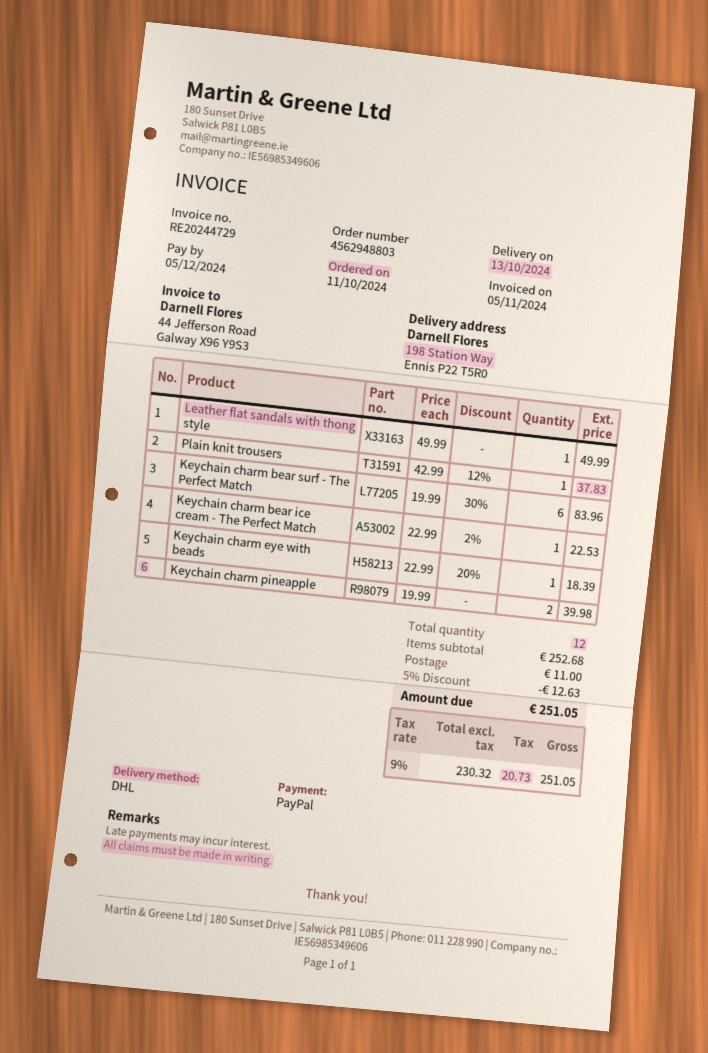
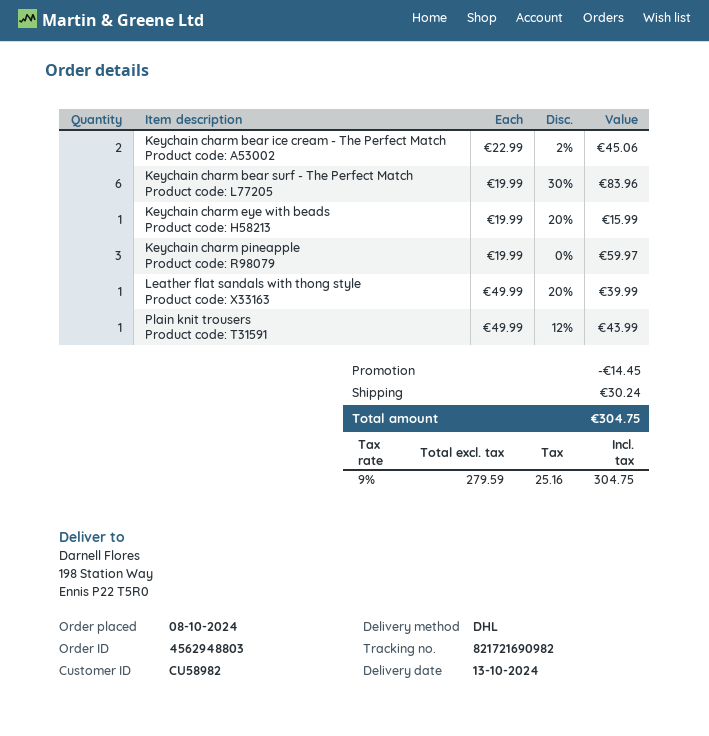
order date: 2024-10-11 -> 2024-10-08
Leather flat sandals with thong style: 1 x 49.99 = 49.99 -> 1 x 49.99 - 20% = 39.99
Plain knit trousers: 1 x 42.99 - 12% = 37.83 -> 1 x 49.99 - 12% = 43.99
Keychain charm bear ice cream - The Perfect Match: 1 x 22.99 - 2% = 22.53 -> 2 x 22.99 - 2% = 45.06
Keychain charm eye with beads: 1 x 22.99 - 20% = 18.39 -> 1 x 19.99 - 20% = 15.99
Keychain charm pineapple: 2 x 19.99 = 39.98 -> 3 x 19.99 = 59.97
discount: 12.63 -> 14.45
shipping: 11.00 -> 30.24
net: 230.32 -> 279.59
tax: 9% = 20.73 -> 9% = 25.16
total: 251.05 -> 304.75

